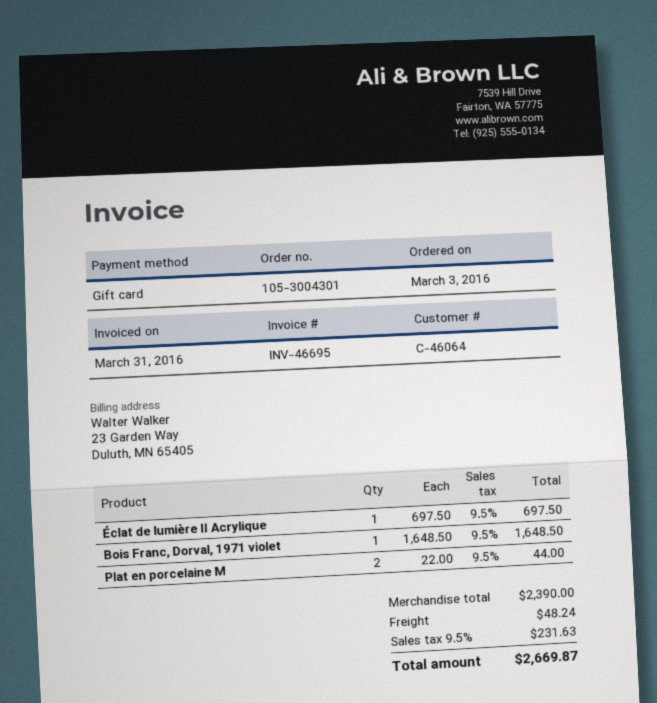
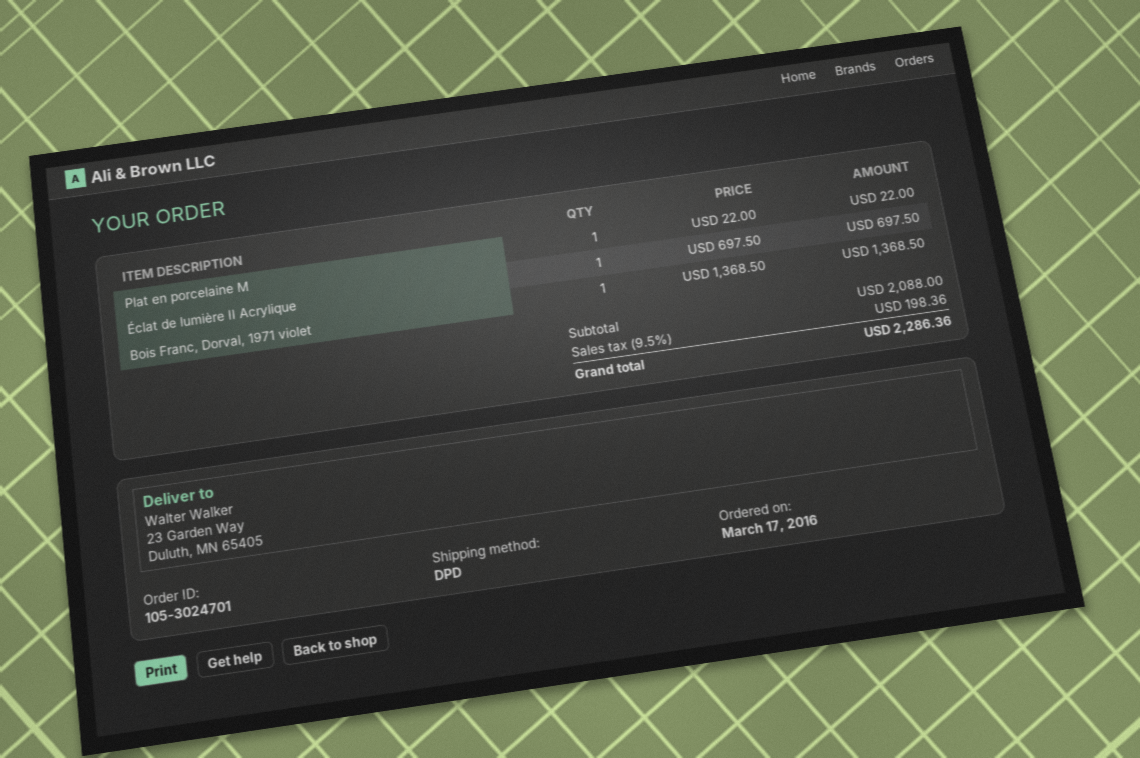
order number: 105-3004301 -> 105-3024701
order date: 2016-03-03 -> 2016-03-17
Bois Franc, Dorval, 1971 violet: 1 x 1648.50 = 1648.50 -> 1 x 1368.50 = 1368.50
Plat en porcelaine M: 2 x 22.00 = 44.00 -> 1 x 22.00 = 22.00
subtotal: 2390.00 -> 2088.00
shipping: 48.24 -> none
tax: 9.5% = 231.63 -> 9.5% = 198.36
total: 2669.87 -> 2286.36

